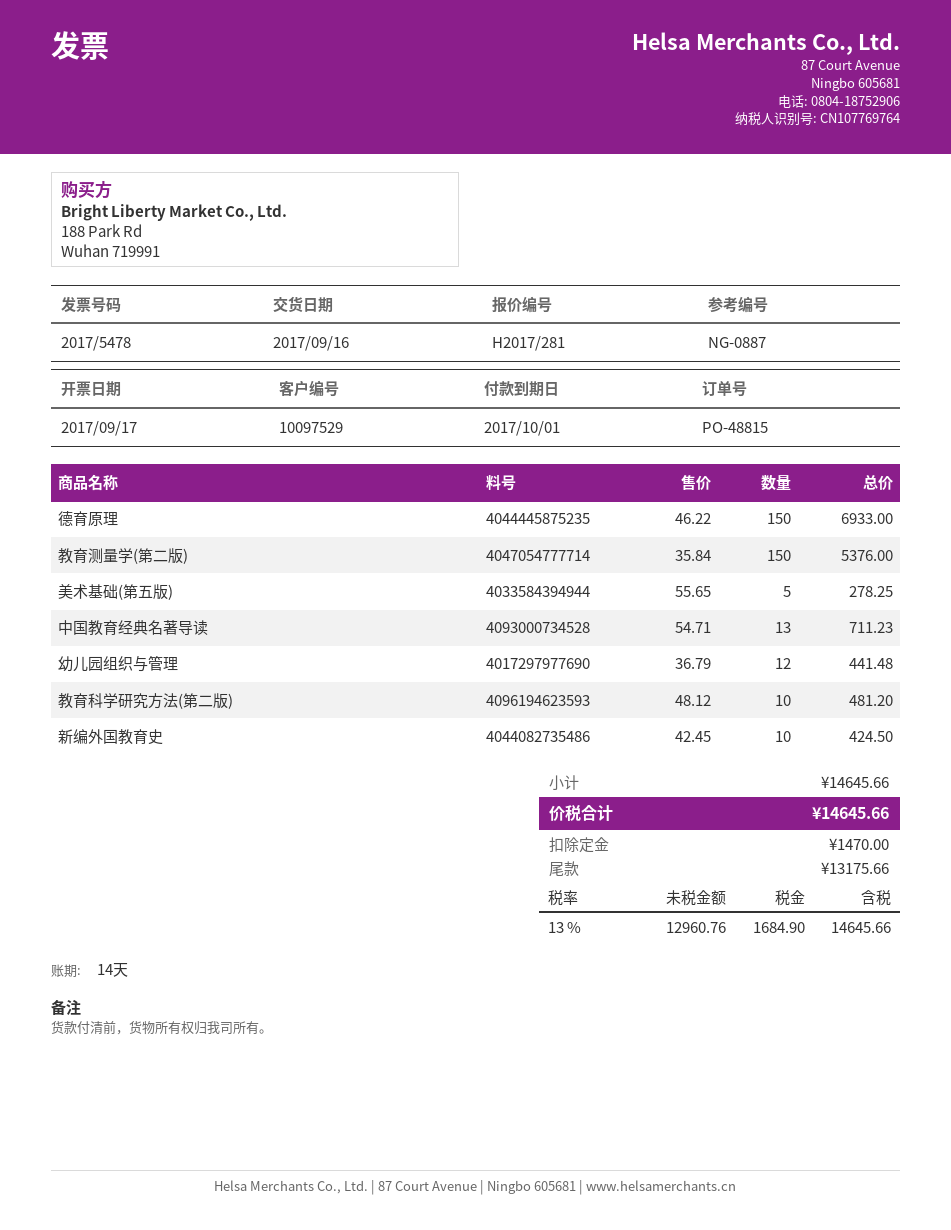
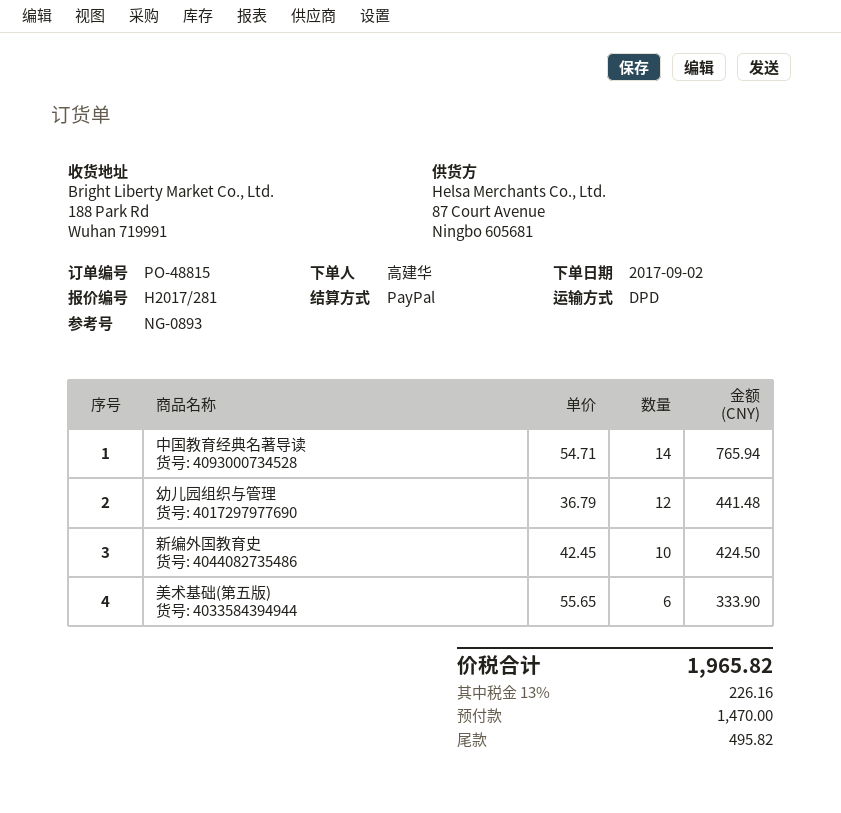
reference: NG-0887 -> NG-0893
德育原理: 150 x 46.22 = 6933.00 -> none
教育测量学(第二版): 150 x 35.84 = 5376.00 -> none
美术基础(第五版): 5 x 55.65 = 278.25 -> 6 x 55.65 = 333.90
中国教育经典名著导读: 13 x 54.71 = 711.23 -> 14 x 54.71 = 765.94
教育科学研究方法(第二版): 10 x 48.12 = 481.20 -> none
tax: 13% = 1684.90 -> 13% = 226.16
total: 14645.66 -> 1965.82
balance: 13175.66 -> 495.82

